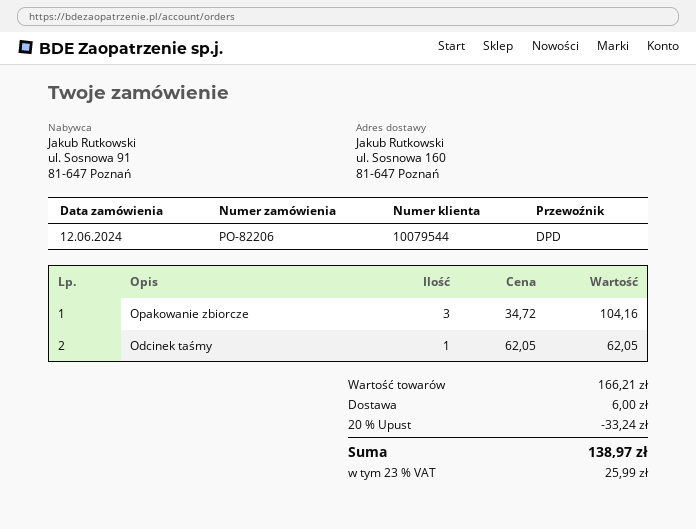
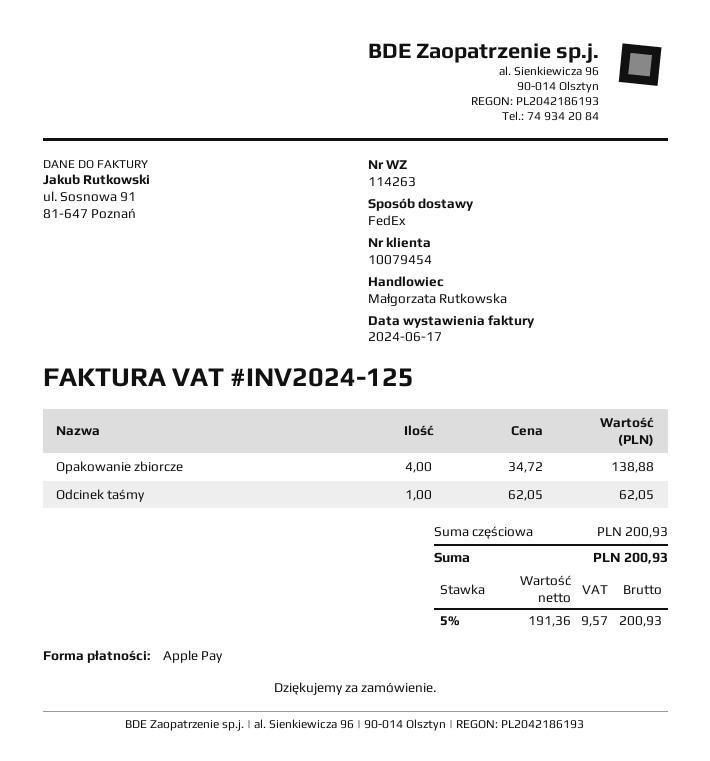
customer number: 10079544 -> 10079454
shipping method: DPD -> FedEx
Opakowanie zbiorcze: 3 x 34.72 = 104.16 -> 4 x 34.72 = 138.88
subtotal: 166.21 -> 200.93
discount: 20% = 33.24 -> none
shipping: 6.00 -> none
tax: 23% = 25.99 -> 5% = 9.57
total: 138.97 -> 200.93

